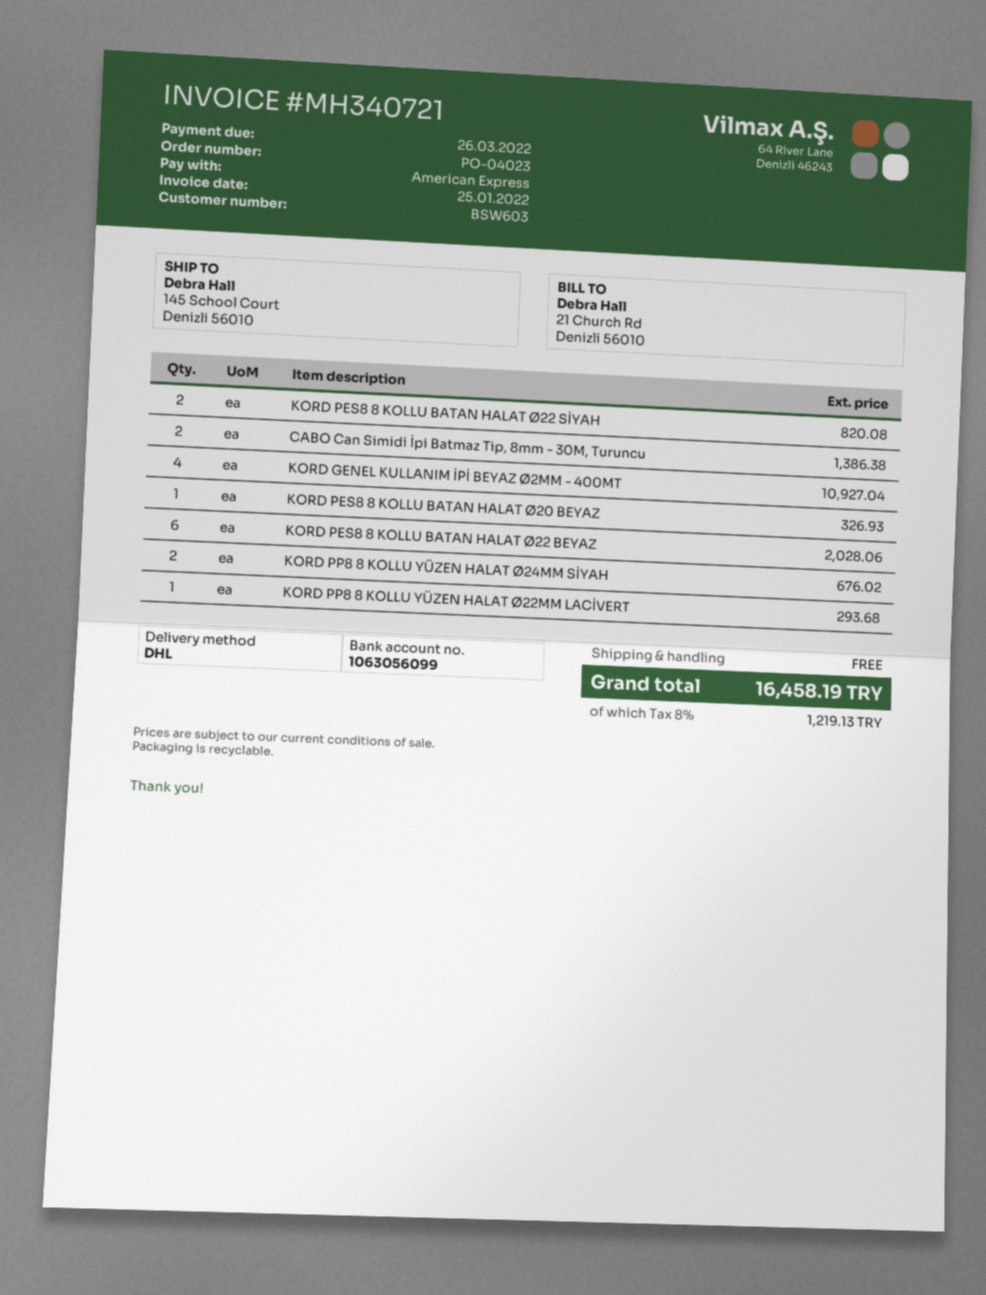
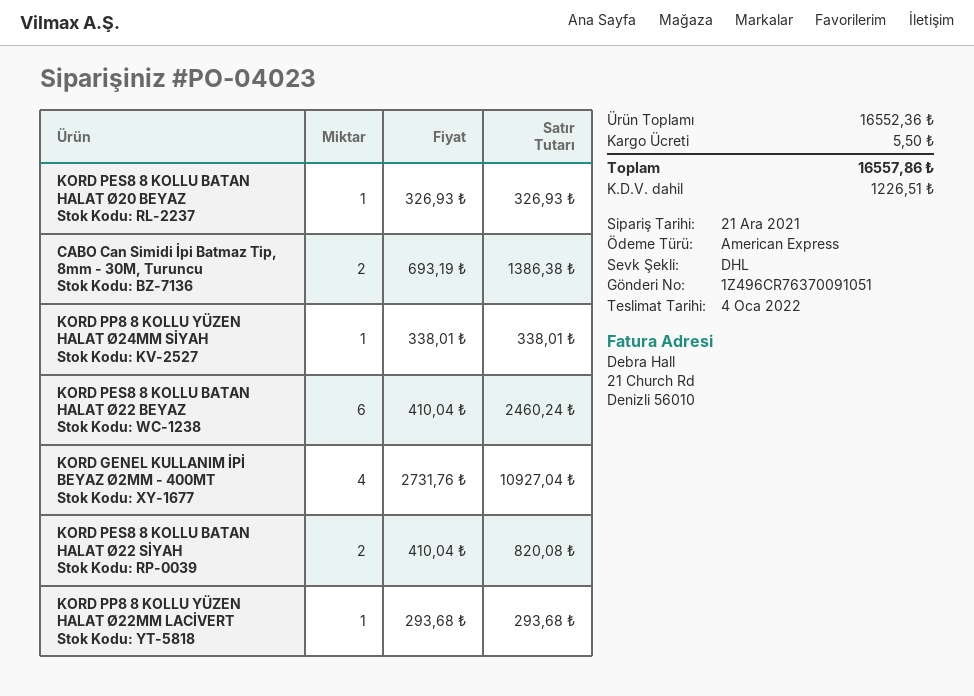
KORD PES8 8 KOLLU BATAN HALAT Ø22 BEYAZ: 6 for 2028.06 -> 6 for 2460.24
KORD PP8 8 KOLLU YÜZEN HALAT Ø24MM SİYAH: 2 for 676.02 -> 1 for 338.01
shipping: 0.00 -> 5.50
tax: 1219.13 -> 1226.51
total: 16458.19 -> 16557.86

